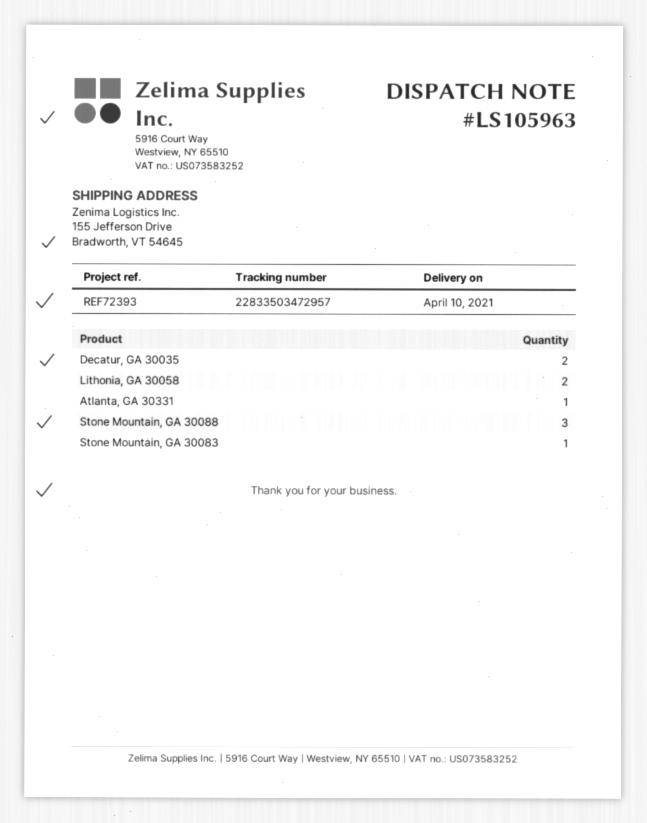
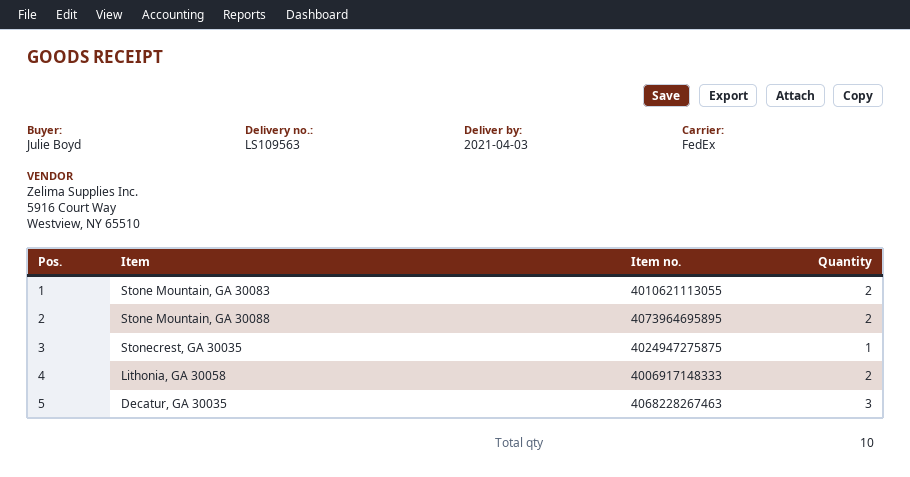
delivery note number: LS105963 -> LS109563
delivery date: 2021-04-10 -> 2021-04-03
Decatur, GA 30035: 2 -> 3
Atlanta, GA 30331: 1 -> none
Stone Mountain, GA 30088: 3 -> 2
Stone Mountain, GA 30083: 1 -> 2
Stonecrest, GA 30035: none -> 1

